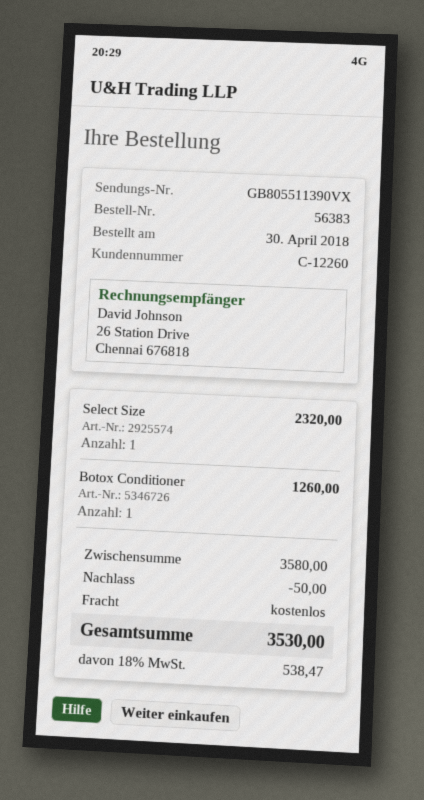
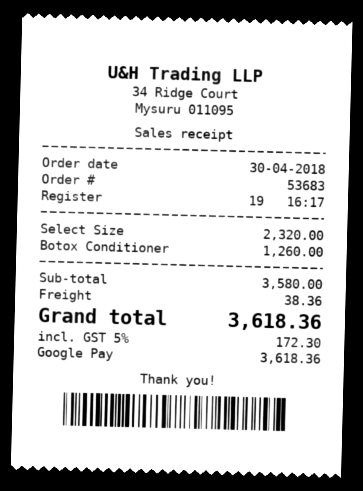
order number: 56383 -> 53683
discount: 50.00 -> none
shipping: 0.00 -> 38.36
tax: 18% = 538.47 -> 5% = 172.30
total: 3530.00 -> 3618.36

